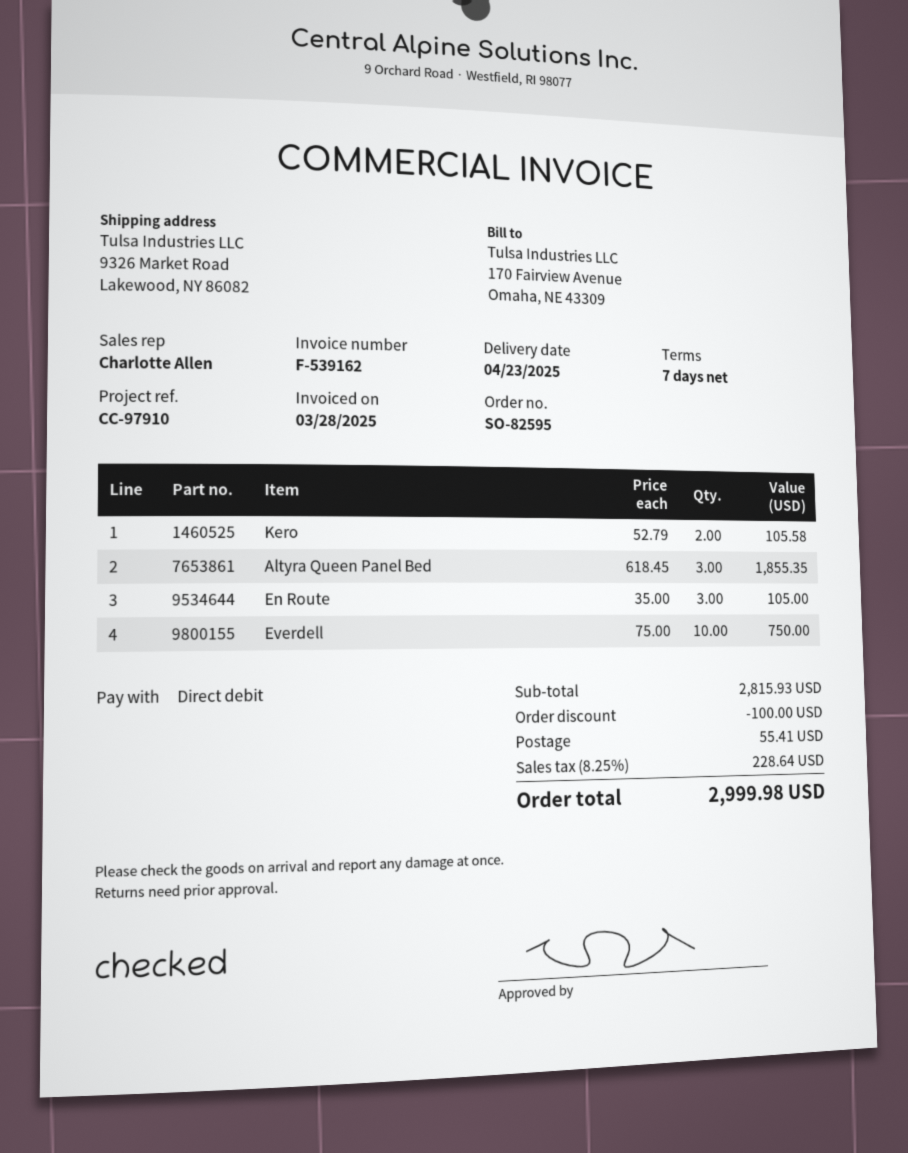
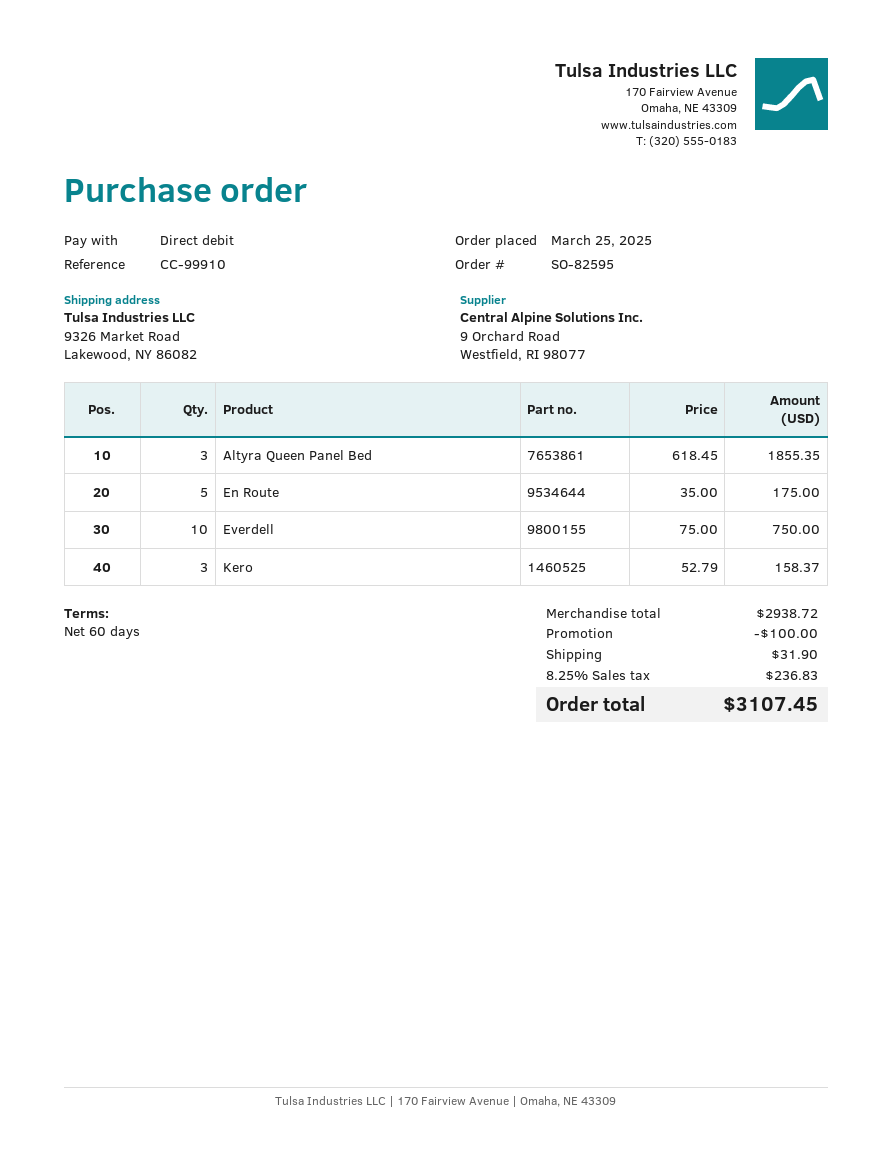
payment terms: 7 days -> 60 days
reference: CC-97910 -> CC-99910
Kero: 2 x 52.79 = 105.58 -> 3 x 52.79 = 158.37
En Route: 3 x 35.00 = 105.00 -> 5 x 35.00 = 175.00
subtotal: 2815.93 -> 2938.72
shipping: 55.41 -> 31.90
tax: 8.25% = 228.64 -> 8.25% = 236.83
total: 2999.98 -> 3107.45

